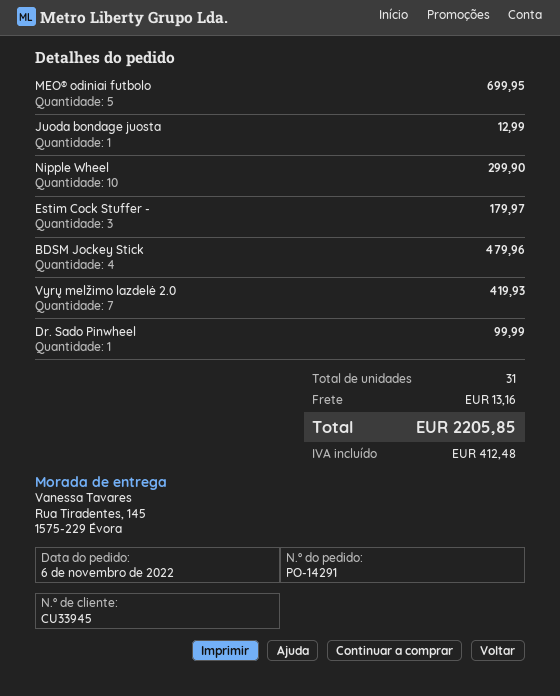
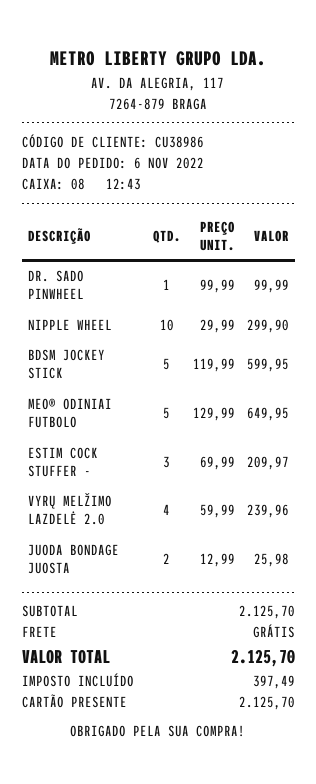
customer number: CU33945 -> CU38986
MEO® odiniai futbolo: 5 for 699.95 -> 5 for 649.95
Juoda bondage juosta: 1 for 12.99 -> 2 for 25.98
Estim Cock Stuffer -: 3 for 179.97 -> 3 for 209.97
BDSM Jockey Stick: 4 for 479.96 -> 5 for 599.95
Vyrų melžimo lazdelė 2.0: 7 for 419.93 -> 4 for 239.96
shipping: 13.16 -> 0.00
tax: 412.48 -> 397.49
total: 2205.85 -> 2125.70

